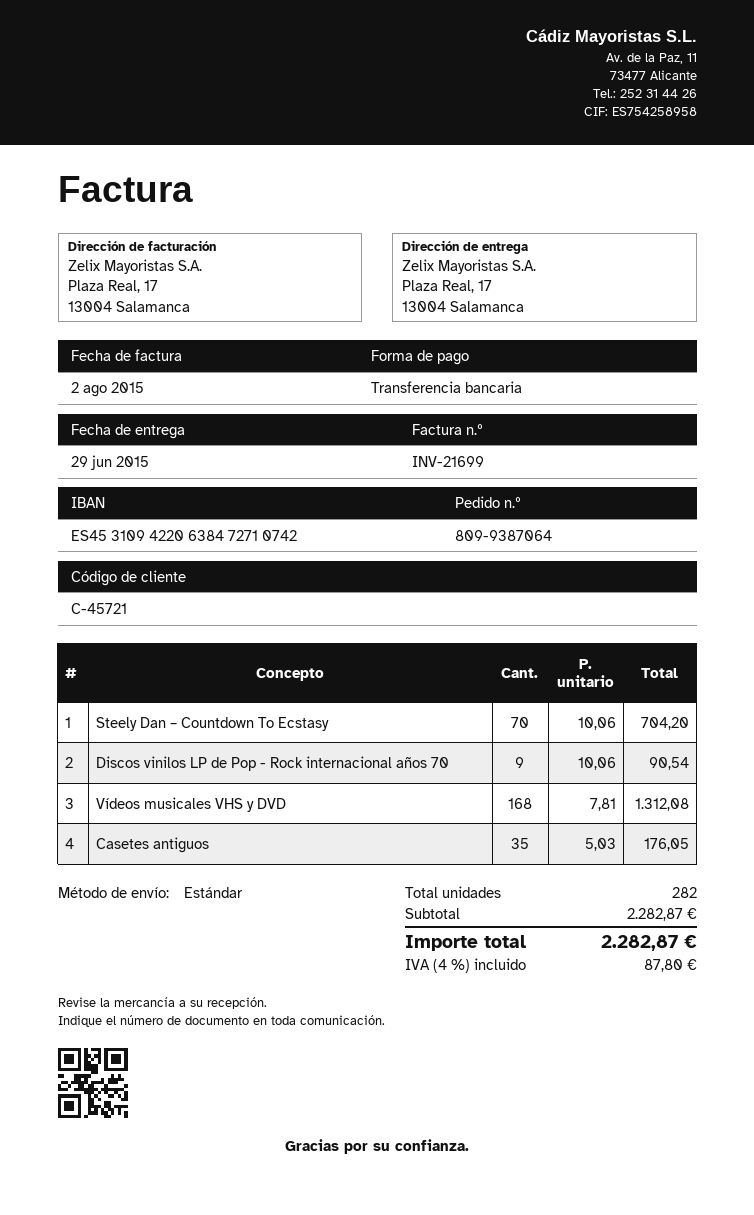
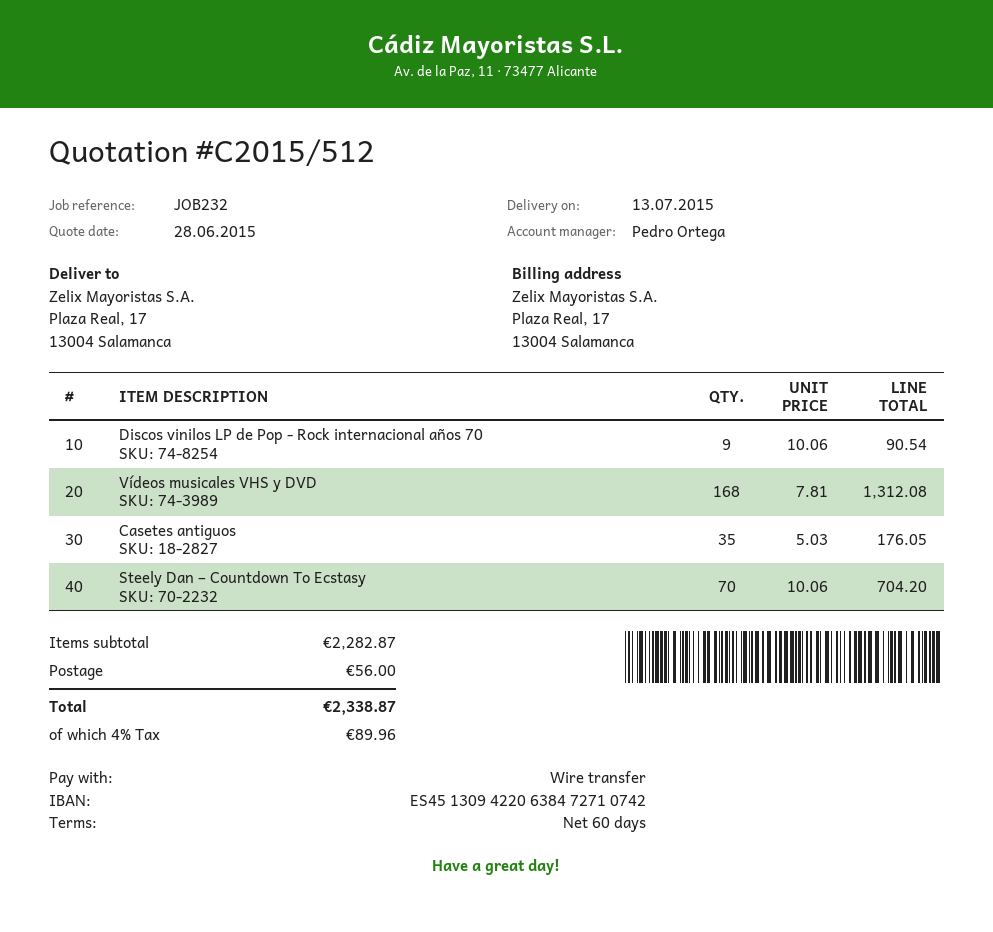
delivery date: 2015-06-29 -> 2015-07-13
bank account: ES4531094220638472710742 -> ES4513094220638472710742
shipping: none -> 56.00
tax: 4% = 87.80 -> 4% = 89.96
total: 2282.87 -> 2338.87

